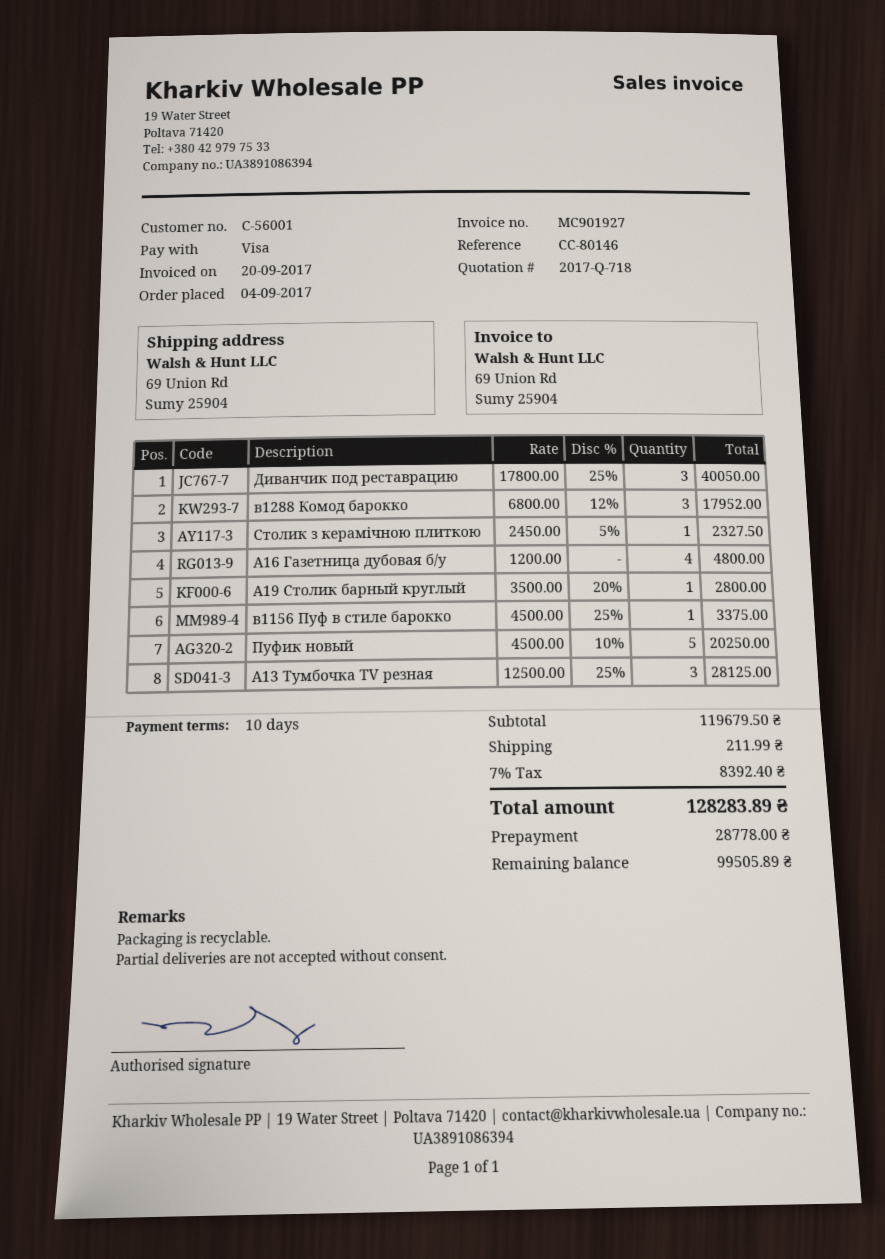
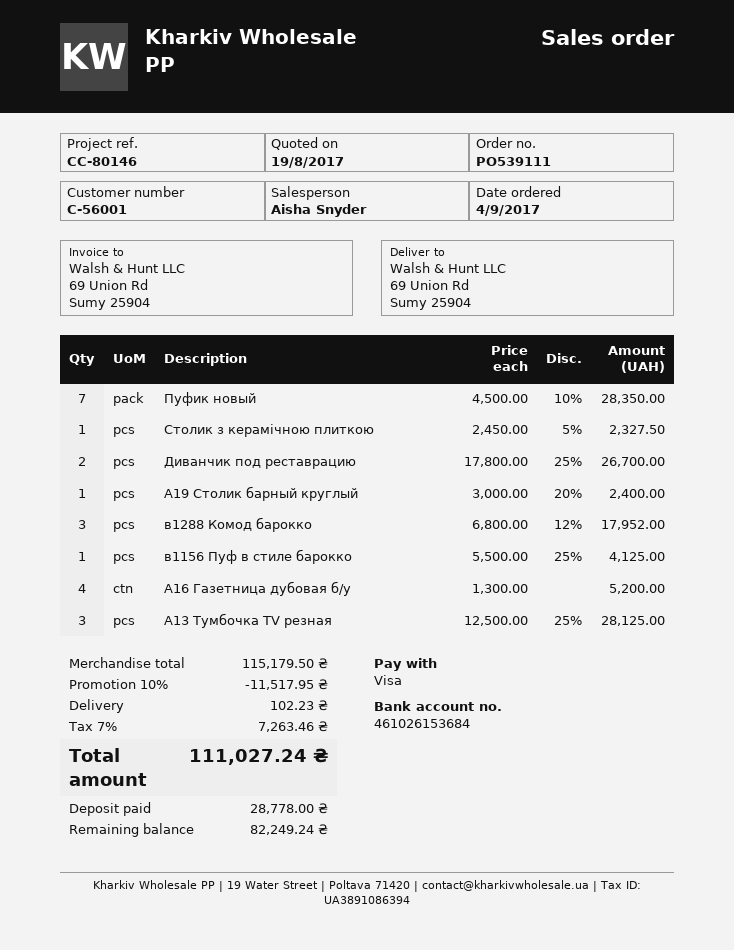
Диванчик под реставрацию: 3 x 17800.00 - 25% = 40050.00 -> 2 x 17800.00 - 25% = 26700.00
А16 Газетница дубовая б/у: 4 x 1200.00 = 4800.00 -> 4 x 1300.00 = 5200.00
А19 Столик барный круглый: 1 x 3500.00 - 20% = 2800.00 -> 1 x 3000.00 - 20% = 2400.00
в1156 Пуф в стиле барокко: 1 x 4500.00 - 25% = 3375.00 -> 1 x 5500.00 - 25% = 4125.00
Пуфик новый: 5 x 4500.00 - 10% = 20250.00 -> 7 x 4500.00 - 10% = 28350.00
subtotal: 119679.50 -> 115179.50
discount: none -> 10% = 11517.95
shipping: 211.99 -> 102.23
tax: 7% = 8392.40 -> 7% = 7263.46
total: 128283.89 -> 111027.24
balance: 99505.89 -> 82249.24

